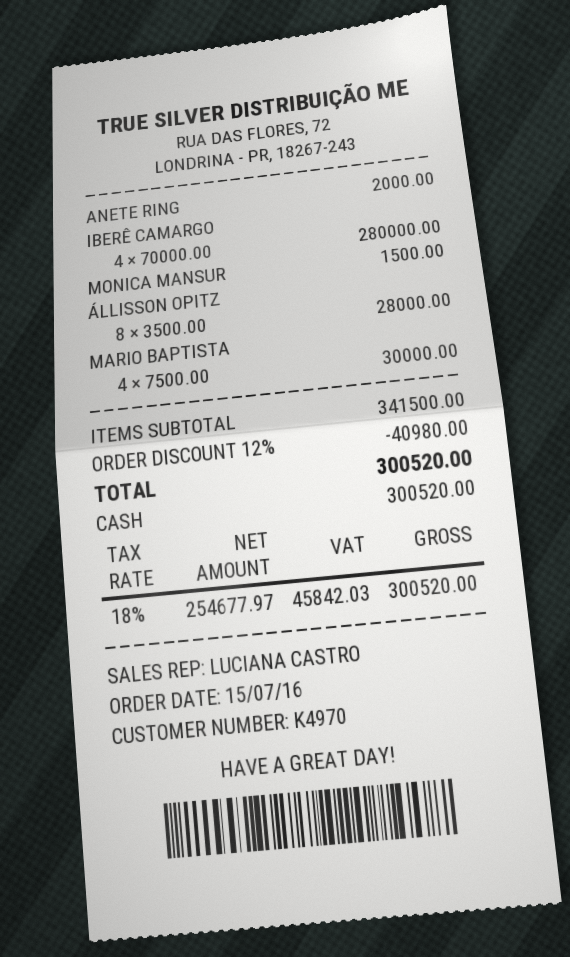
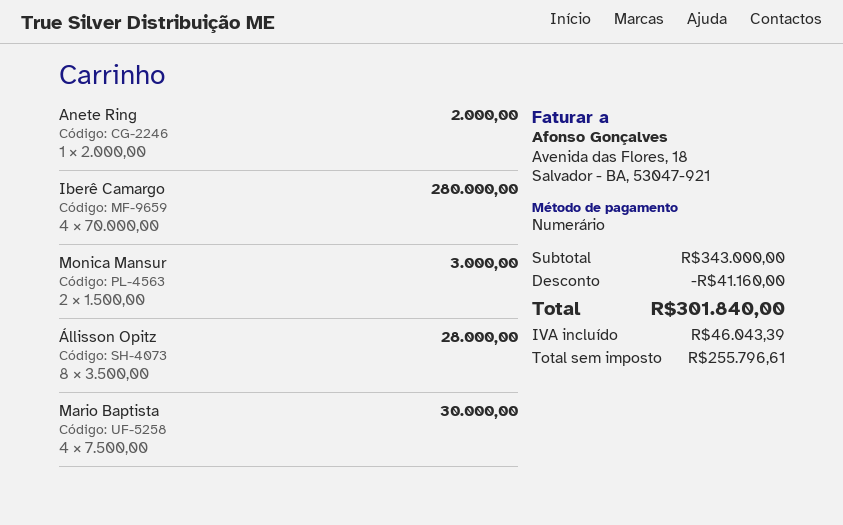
MONICA MANSUR: 1 x 1500.00 = 1500.00 -> 2 x 1500.00 = 3000.00
subtotal: 341500.00 -> 343000.00
discount: 40980.00 -> 41160.00
net: 254677.97 -> 255796.61
tax: 45842.03 -> 46043.39
total: 300520.00 -> 301840.00

